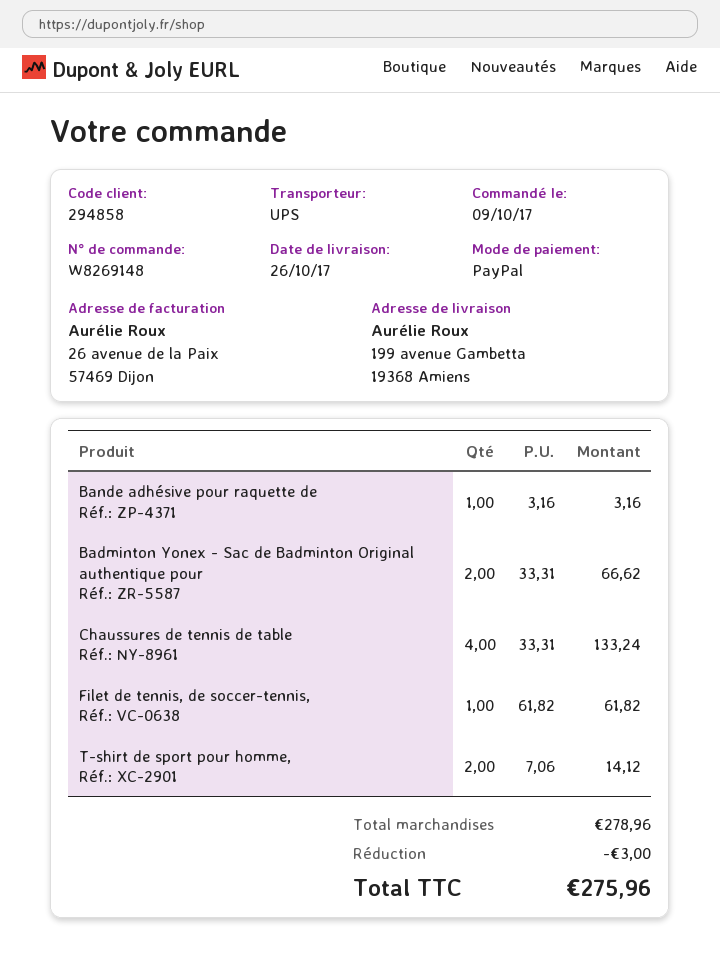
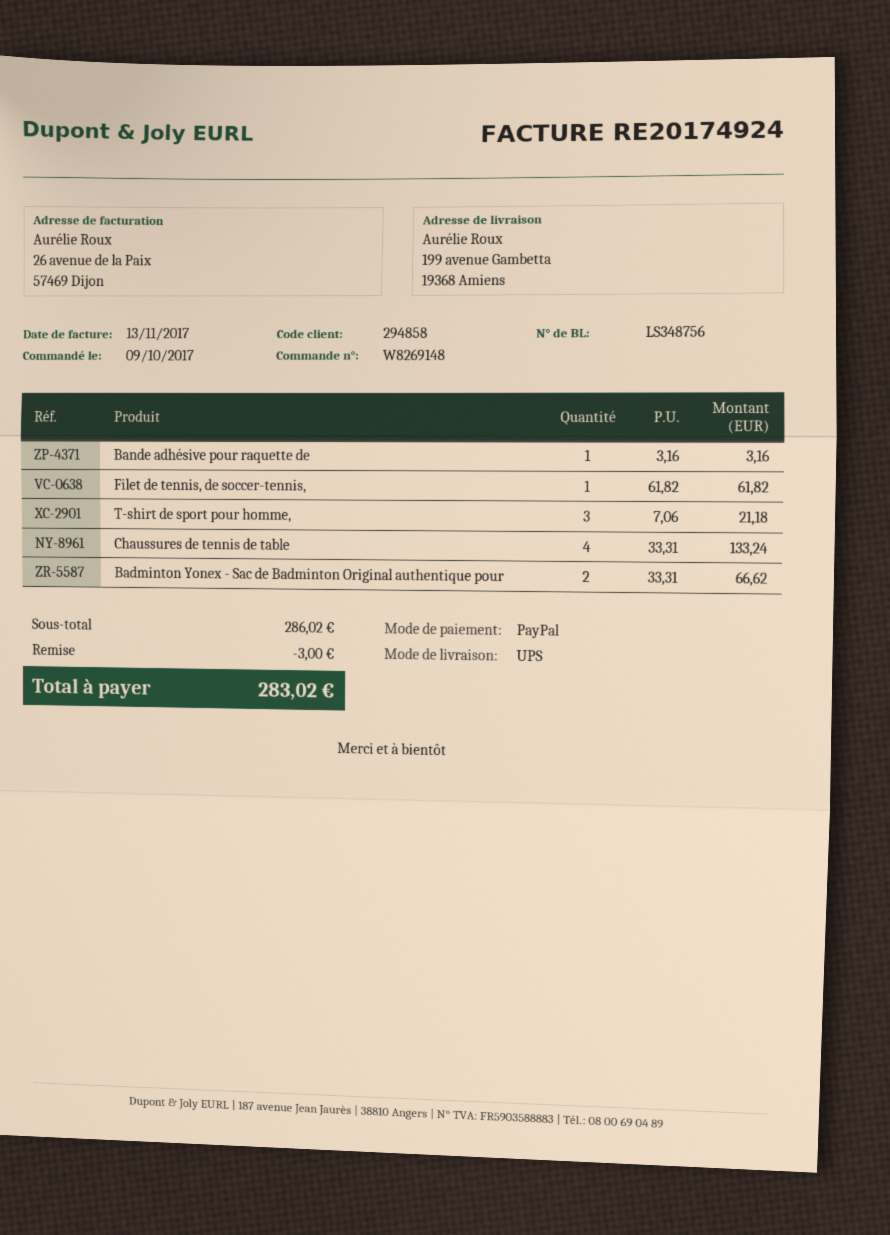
T-shirt de sport pour homme,: 2 x 7.06 = 14.12 -> 3 x 7.06 = 21.18
subtotal: 278.96 -> 286.02
total: 275.96 -> 283.02

